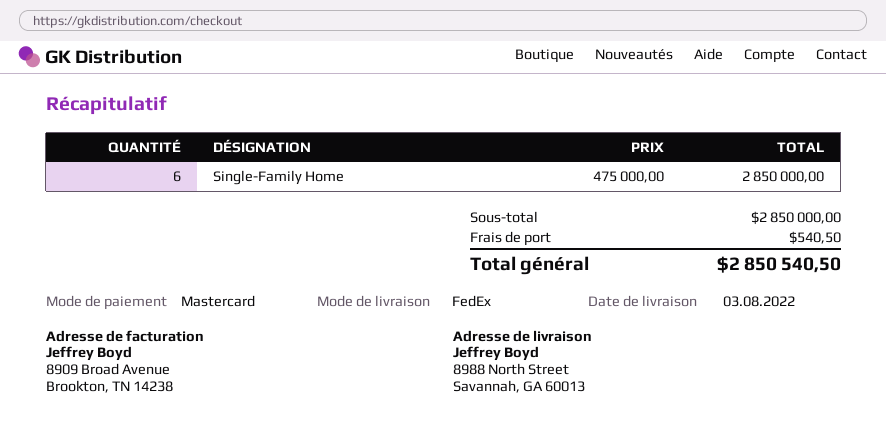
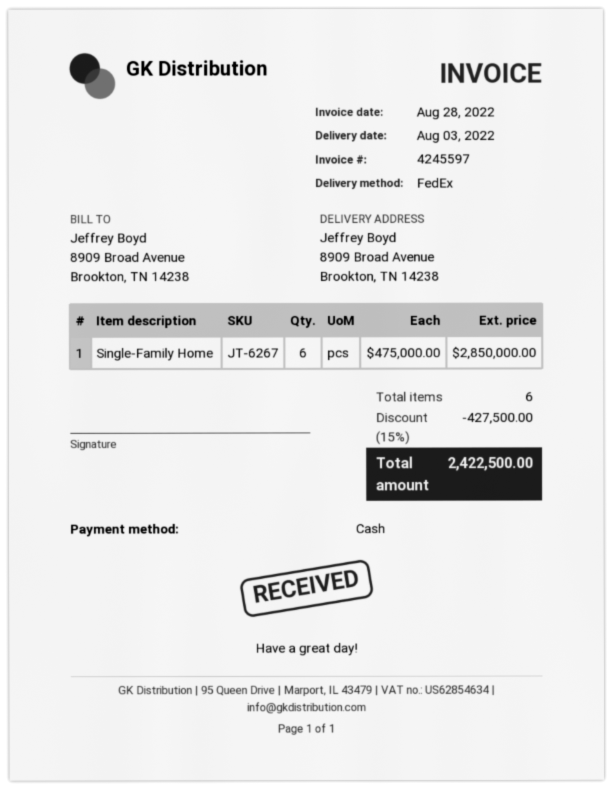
payment method: Mastercard -> cash
ship to: 8988 North Street, Savannah, GA 60013 -> 8909 Broad Avenue, Brookton, TN 14238
discount: none -> 15% = 427500.00
shipping: 540.50 -> none
total: 2850540.50 -> 2422500.00

